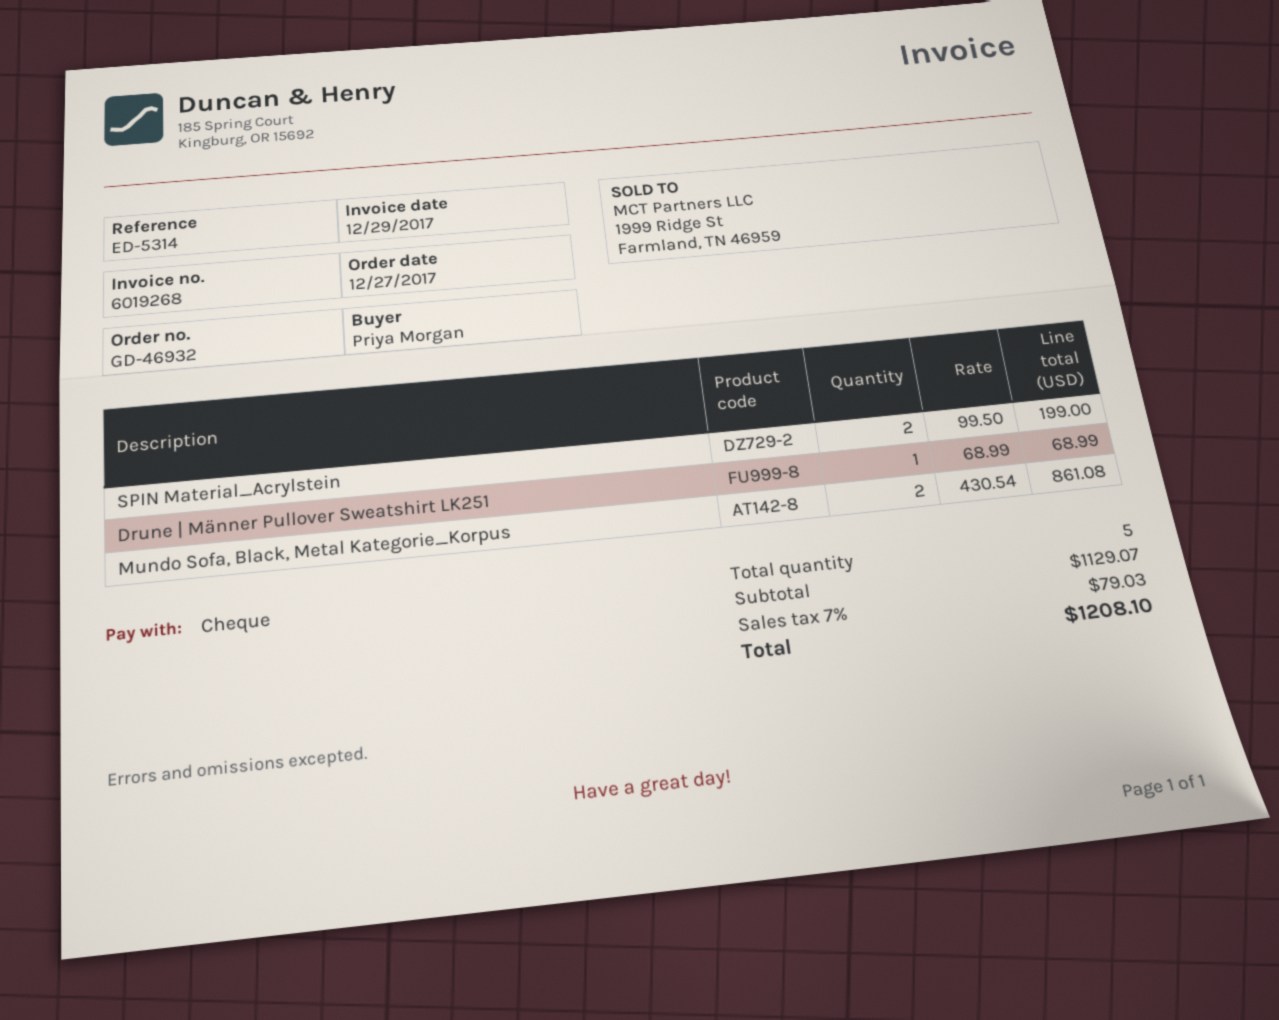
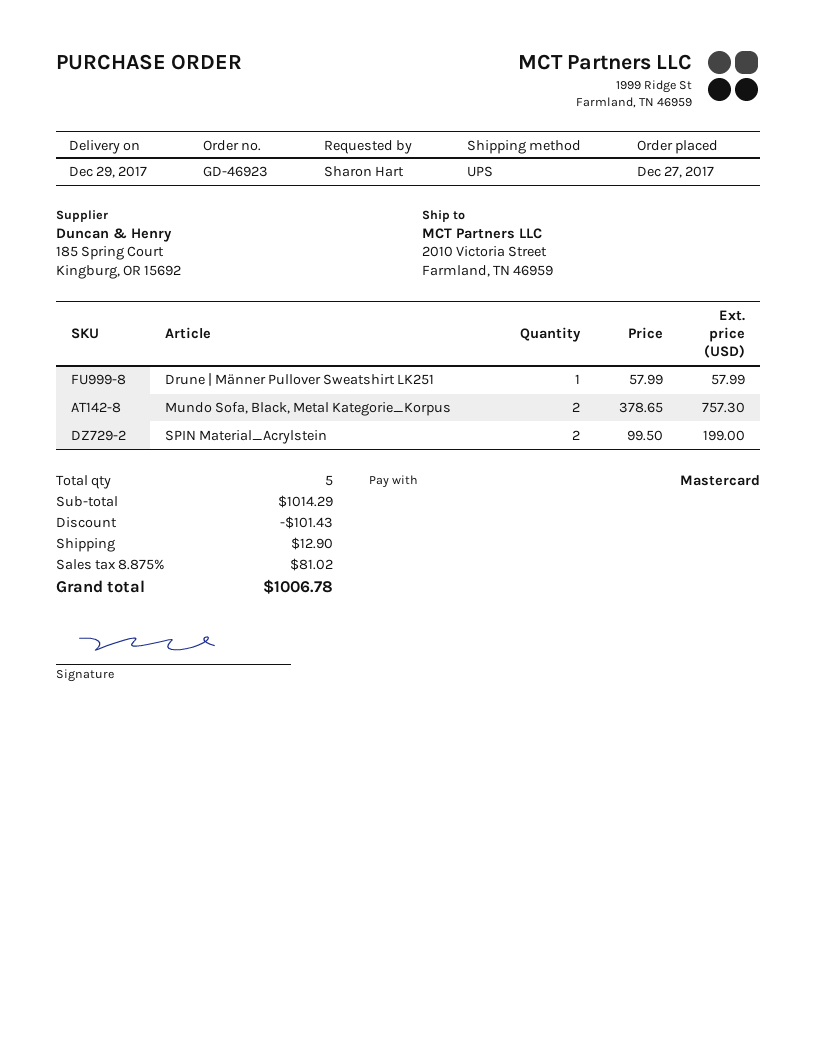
order number: GD-46932 -> GD-46923
ordered by: Priya Morgan -> Sharon Hart
payment method: cheque -> Mastercard
Drune | Männer Pullover Sweatshirt LK251: 1 x 68.99 = 68.99 -> 1 x 57.99 = 57.99
Mundo Sofa, Black, Metal Kategorie_Korpus: 2 x 430.54 = 861.08 -> 2 x 378.65 = 757.30
subtotal: 1129.07 -> 1014.29
discount: none -> 101.43
shipping: none -> 12.90
tax: 7% = 79.03 -> 8.875% = 81.02
total: 1208.10 -> 1006.78

